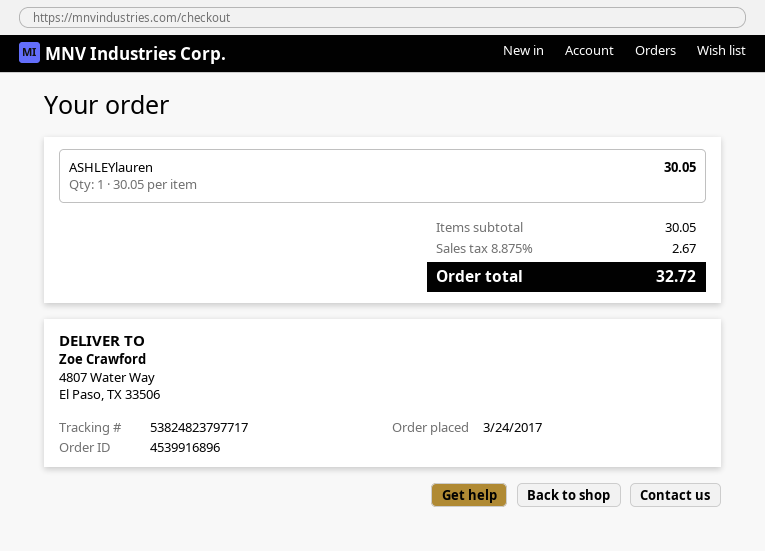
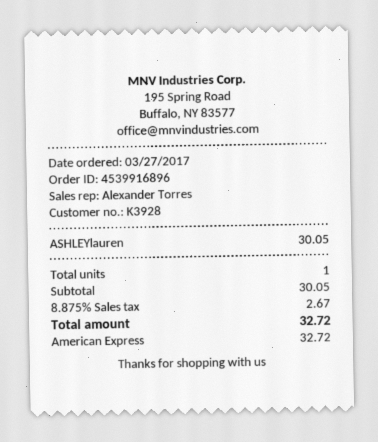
order date: 2017-03-24 -> 2017-03-27

